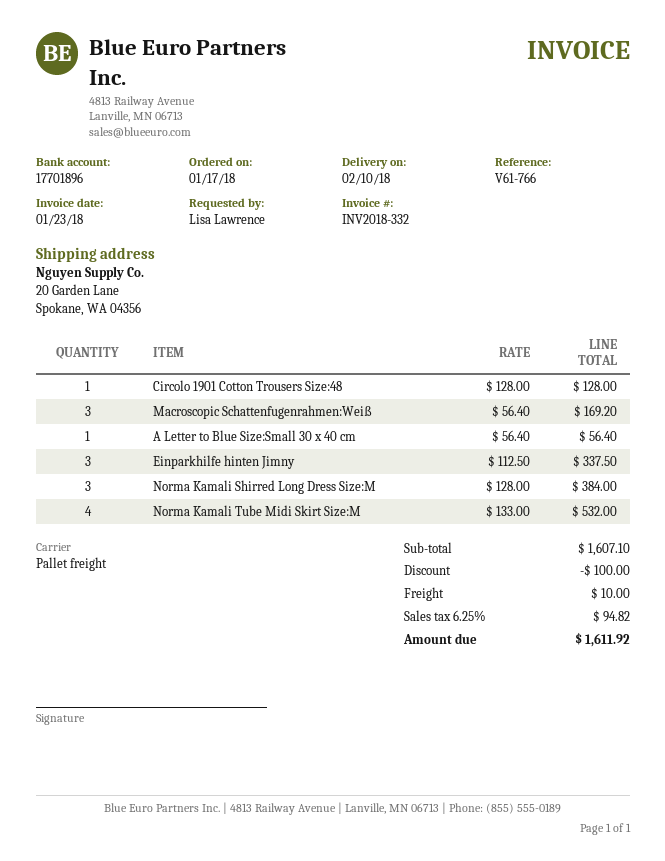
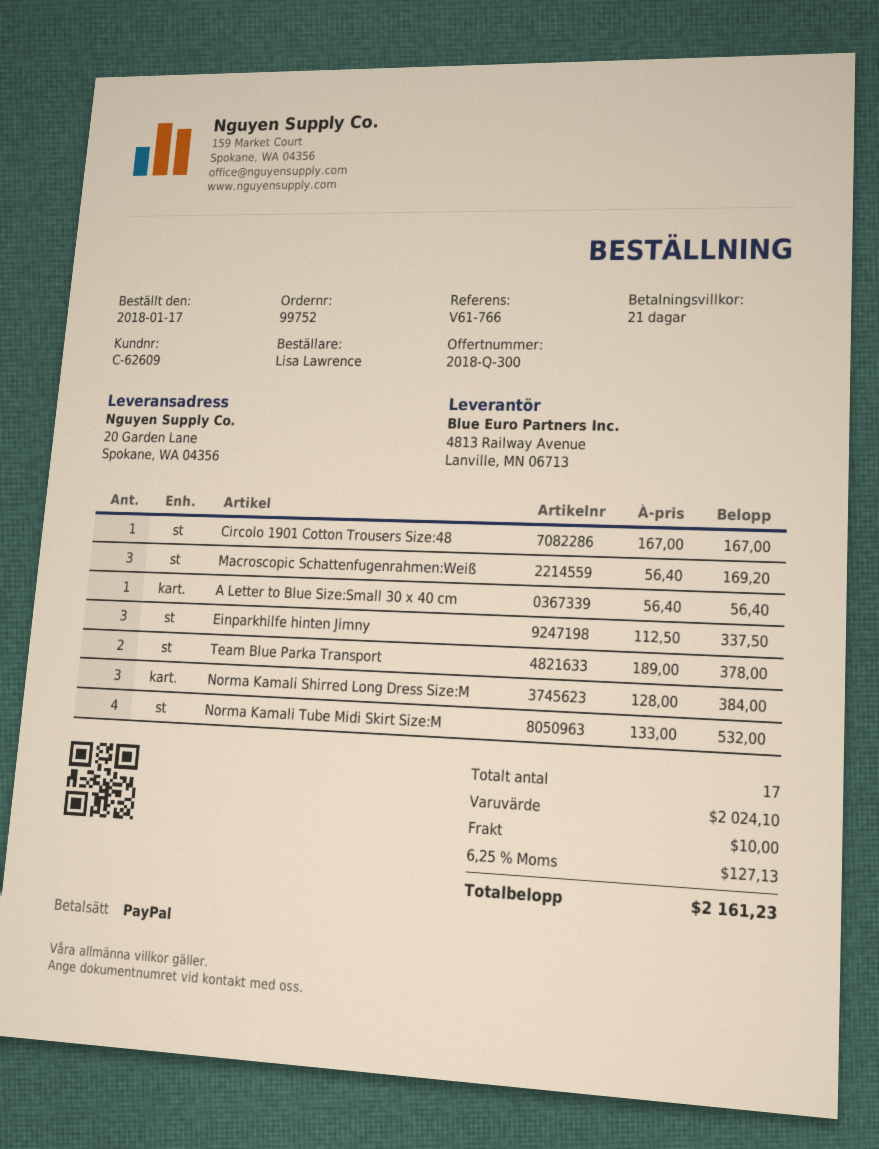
Circolo 1901 Cotton Trousers Size:48: 1 x 128.00 = 128.00 -> 1 x 167.00 = 167.00
Team Blue Parka Transport: none -> 2 x 189.00 = 378.00
subtotal: 1607.10 -> 2024.10
discount: 100.00 -> none
tax: 6.25% = 94.82 -> 6.25% = 127.13
total: 1611.92 -> 2161.23

